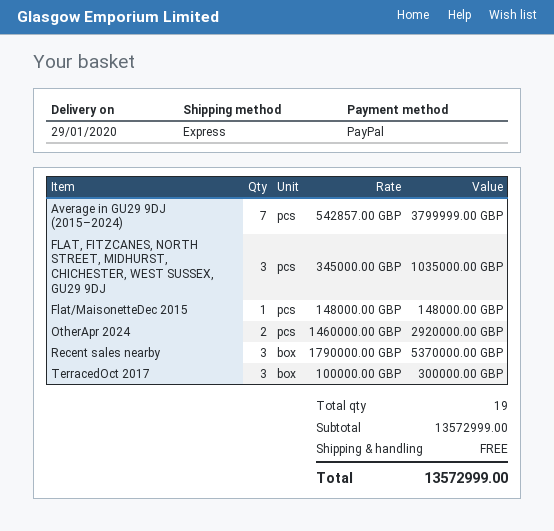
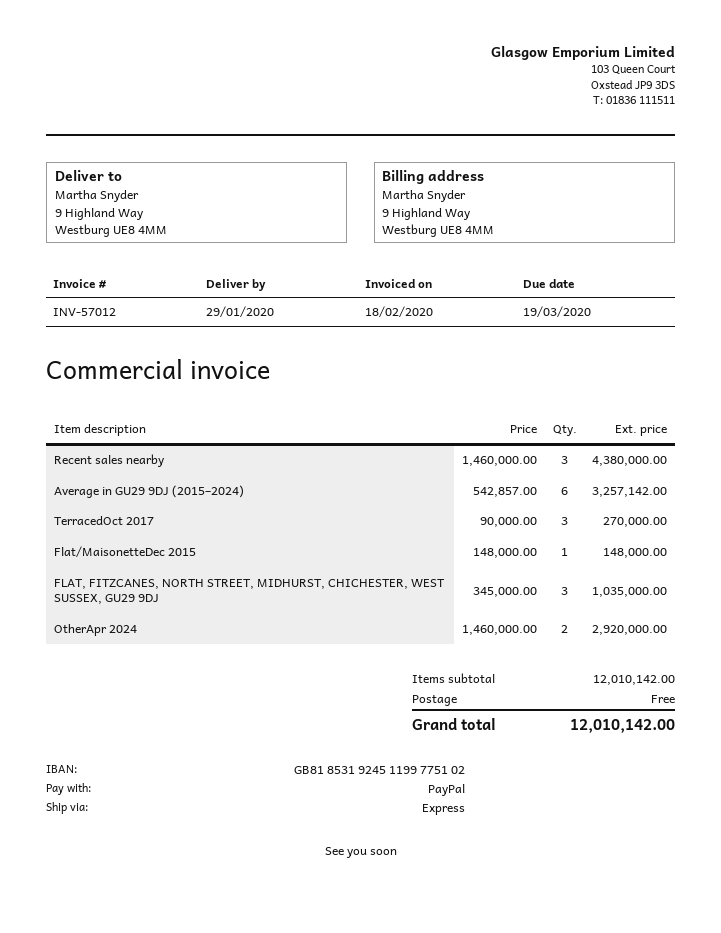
Average in GU29 9DJ (2015–2024): 7 x 542857.00 = 3799999.00 -> 6 x 542857.00 = 3257142.00
Recent sales nearby: 3 x 1790000.00 = 5370000.00 -> 3 x 1460000.00 = 4380000.00
TerracedOct 2017: 3 x 100000.00 = 300000.00 -> 3 x 90000.00 = 270000.00
subtotal: 13572999.00 -> 12010142.00
total: 13572999.00 -> 12010142.00

